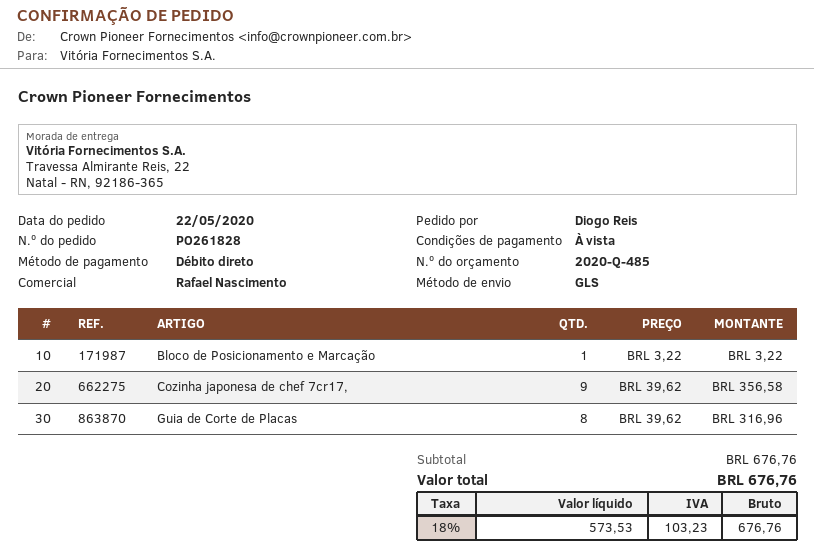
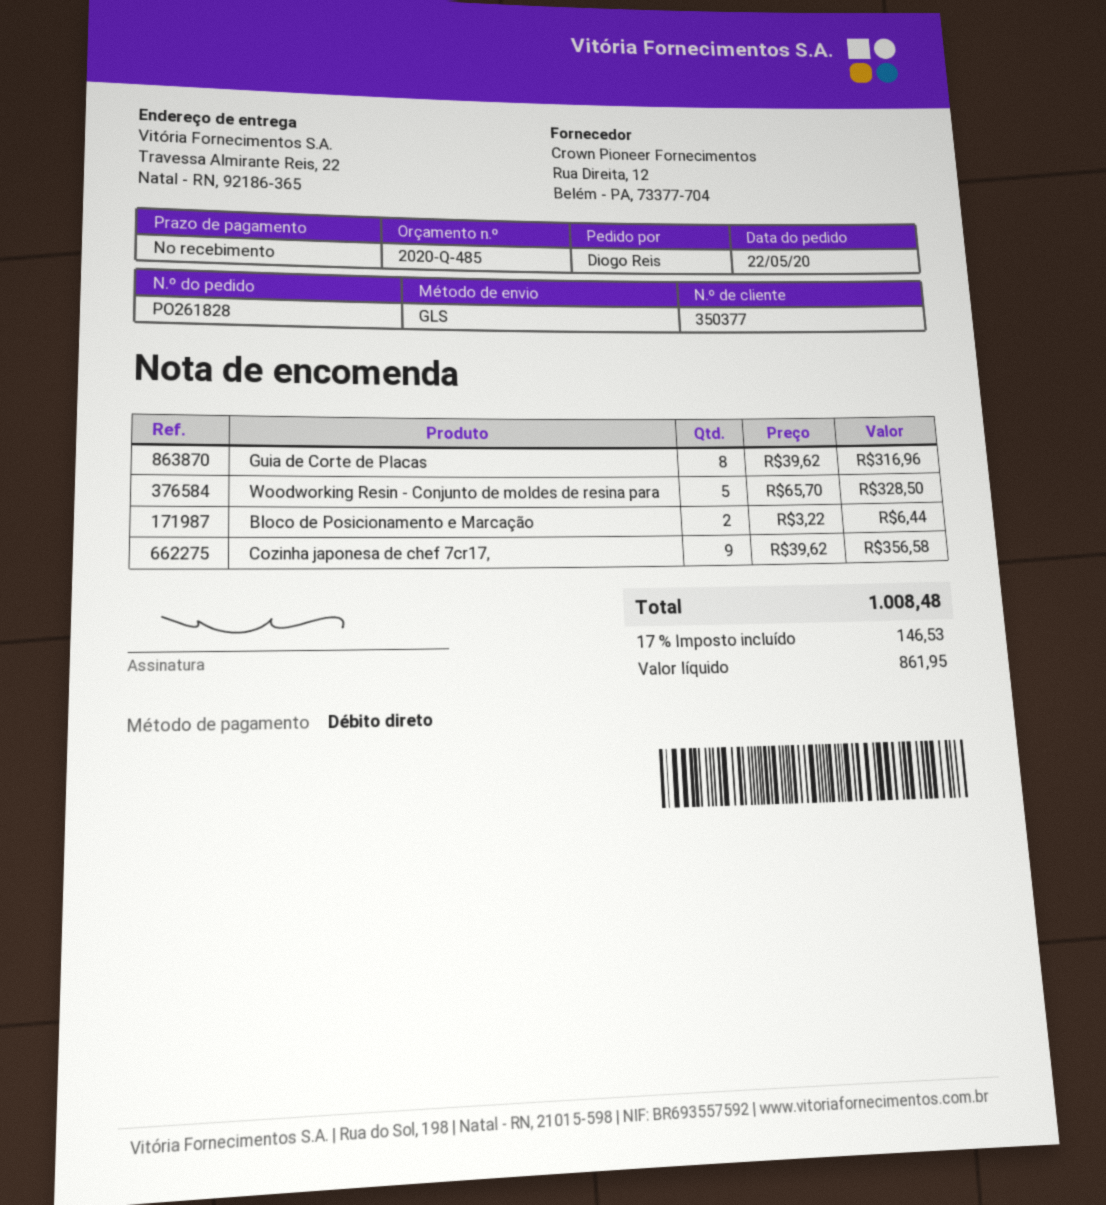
Bloco de Posicionamento e Marcação: 1 x 3.22 = 3.22 -> 2 x 3.22 = 6.44
Woodworking Resin - Conjunto de moldes de resina para: none -> 5 x 65.70 = 328.50
net: 573.53 -> 861.95
tax: 18% = 103.23 -> 17% = 146.53
total: 676.76 -> 1008.48

